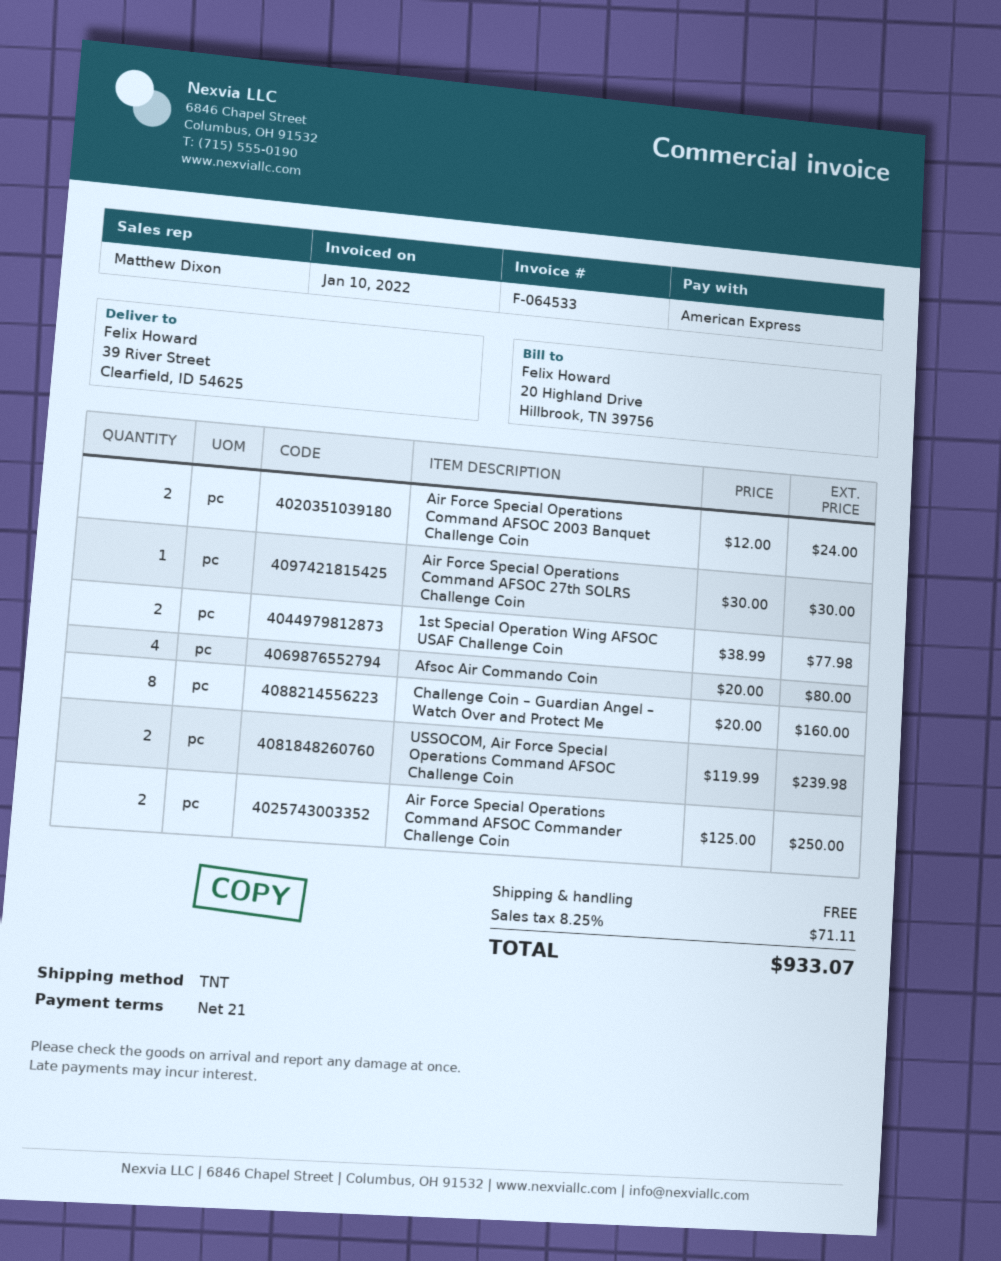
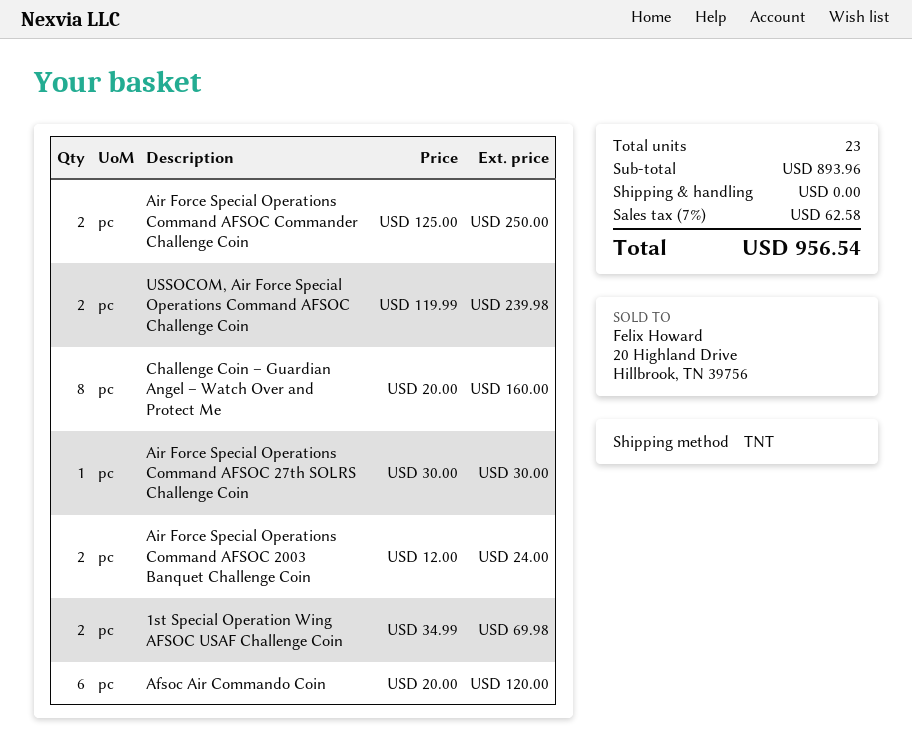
1st Special Operation Wing AFSOC USAF Challenge Coin: 2 x 38.99 = 77.98 -> 2 x 34.99 = 69.98
Afsoc Air Commando Coin: 4 x 20.00 = 80.00 -> 6 x 20.00 = 120.00
tax: 8.25% = 71.11 -> 7% = 62.58
total: 933.07 -> 956.54

